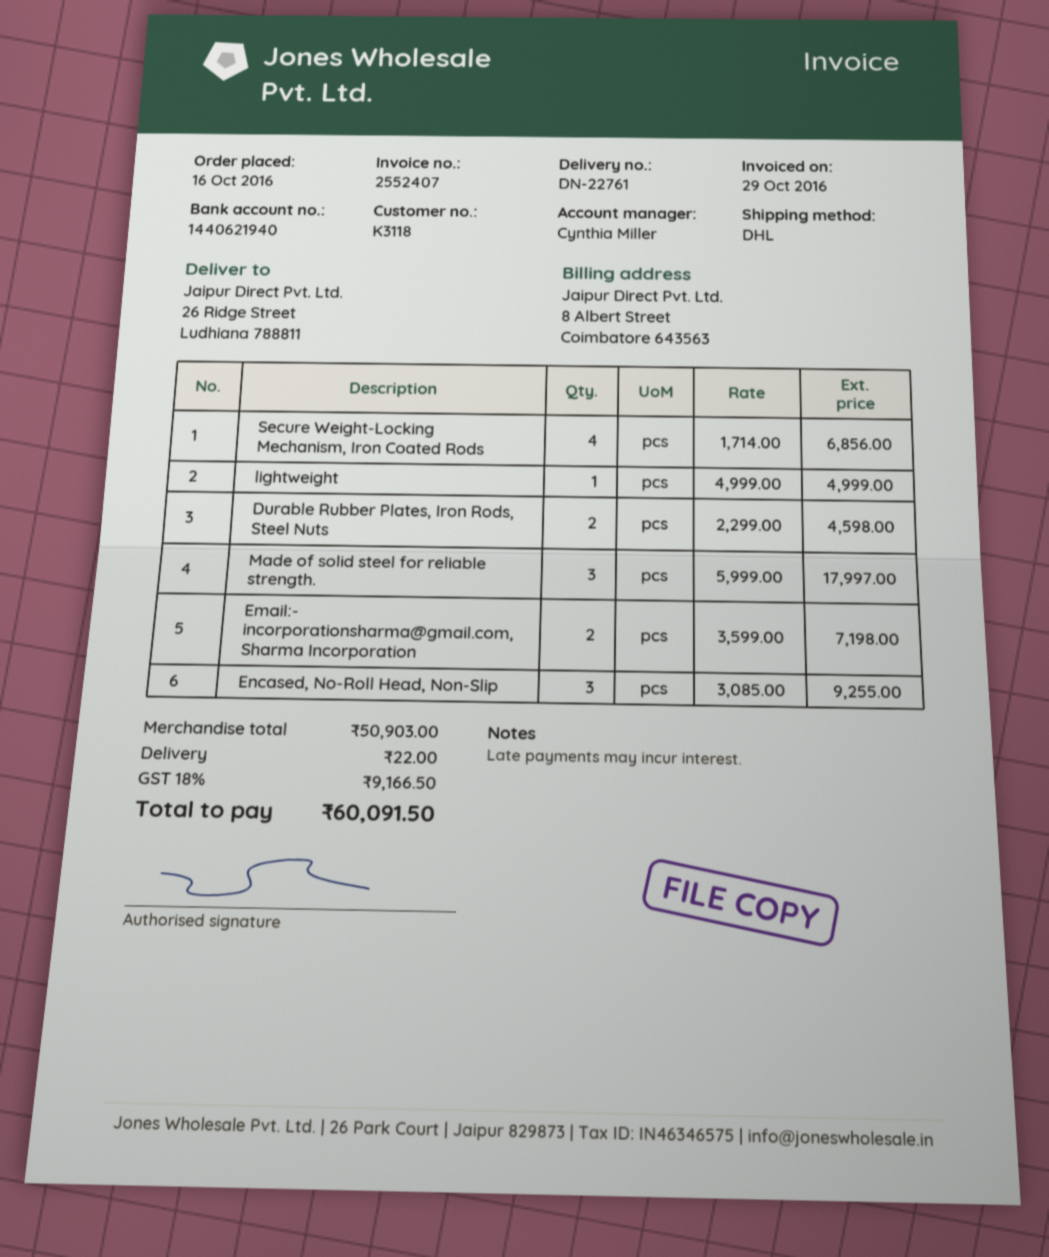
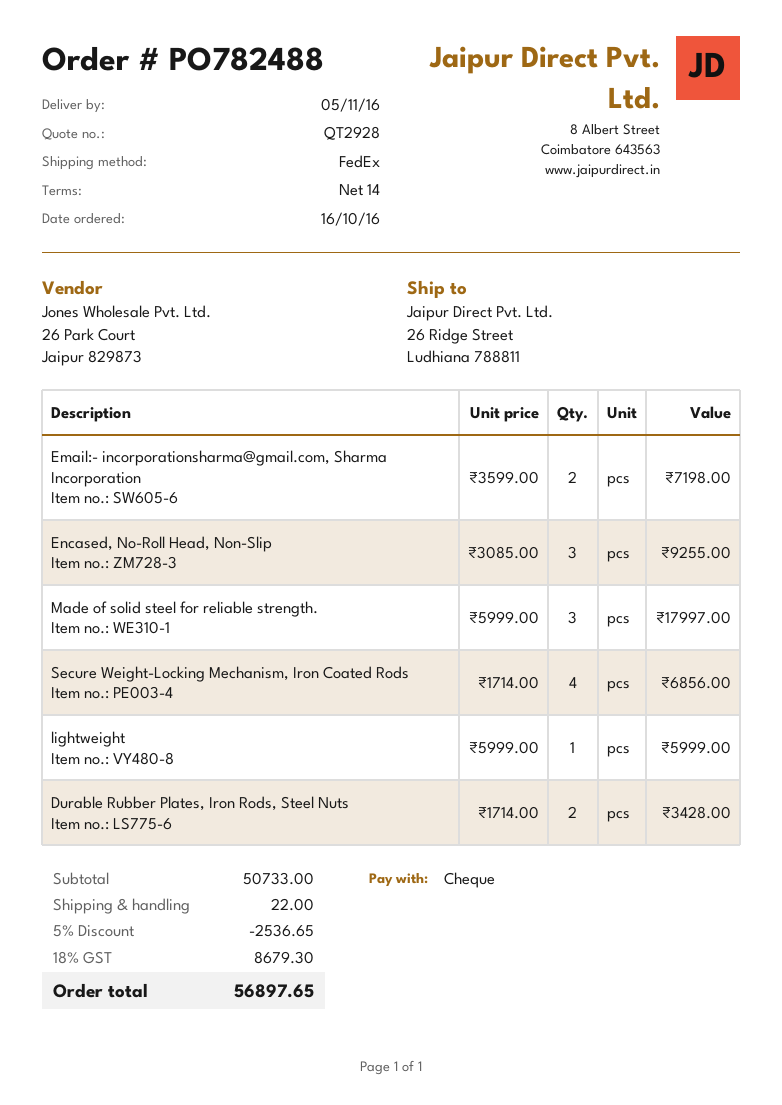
shipping method: DHL -> FedEx
lightweight: 1 x 4999.00 = 4999.00 -> 1 x 5999.00 = 5999.00
Durable Rubber Plates, Iron Rods, Steel Nuts: 2 x 2299.00 = 4598.00 -> 2 x 1714.00 = 3428.00
subtotal: 50903.00 -> 50733.00
discount: none -> 5% = 2536.65
tax: 18% = 9166.50 -> 18% = 8679.30
total: 60091.50 -> 56897.65

